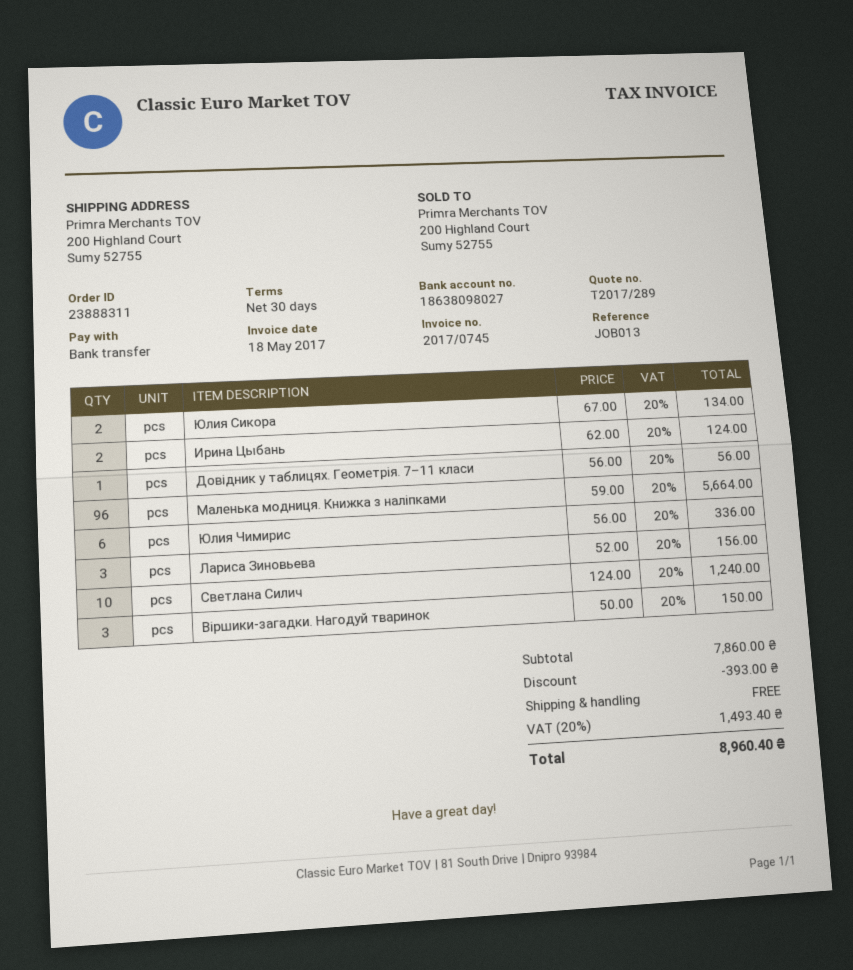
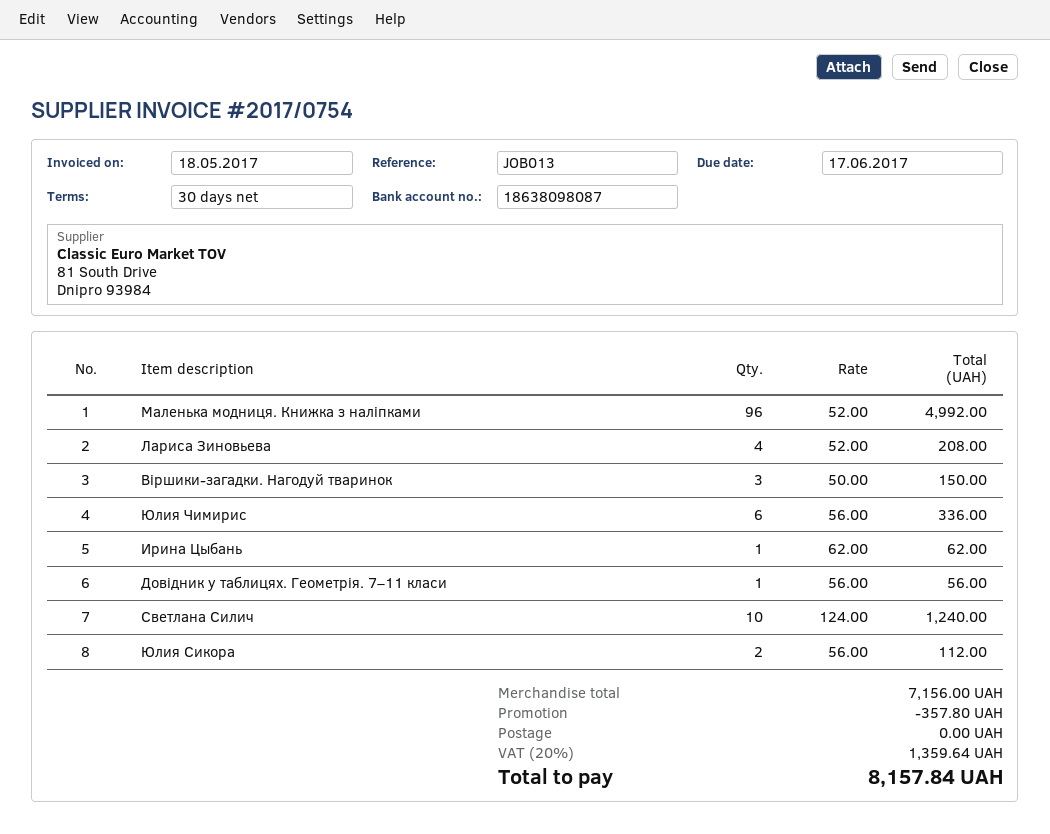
invoice number: 2017/0745 -> 2017/0754
bank account: 18638098027 -> 18638098087
Юлия Сикора: 2 x 67.00 = 134.00 -> 2 x 56.00 = 112.00
Ирина Цыбань: 2 x 62.00 = 124.00 -> 1 x 62.00 = 62.00
Маленька модниця. Книжка з наліпками: 96 x 59.00 = 5664.00 -> 96 x 52.00 = 4992.00
Лариса Зиновьева: 3 x 52.00 = 156.00 -> 4 x 52.00 = 208.00
subtotal: 7860.00 -> 7156.00
discount: 393.00 -> 357.80
tax: 20% = 1493.40 -> 20% = 1359.64
total: 8960.40 -> 8157.84

